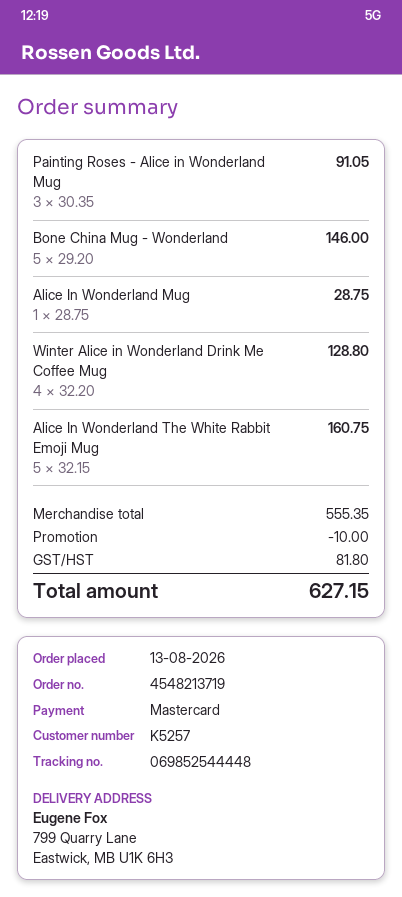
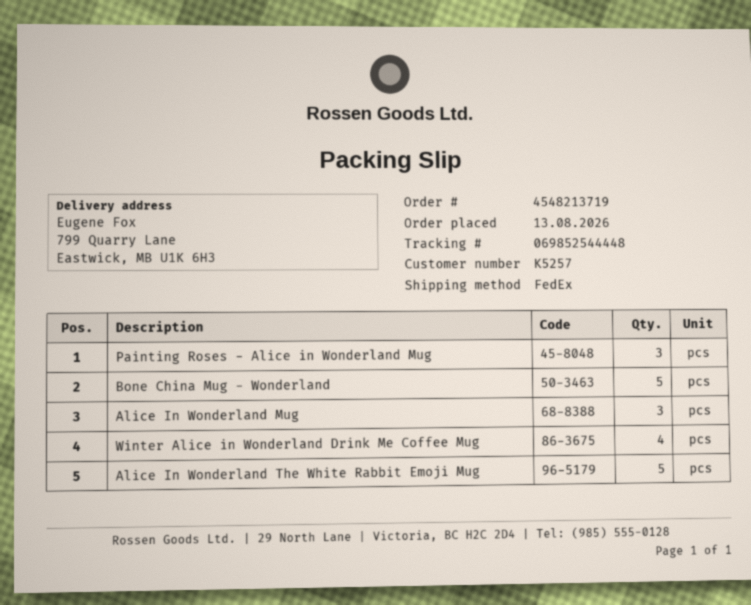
Alice In Wonderland Mug: 1 -> 3

